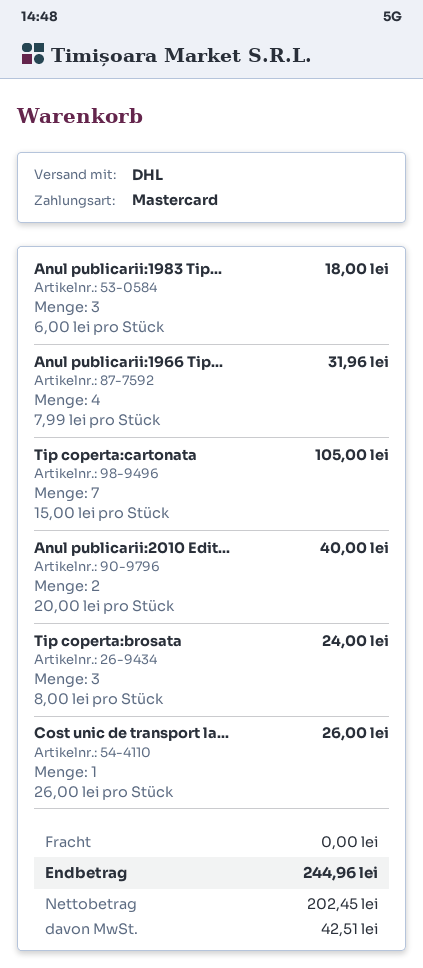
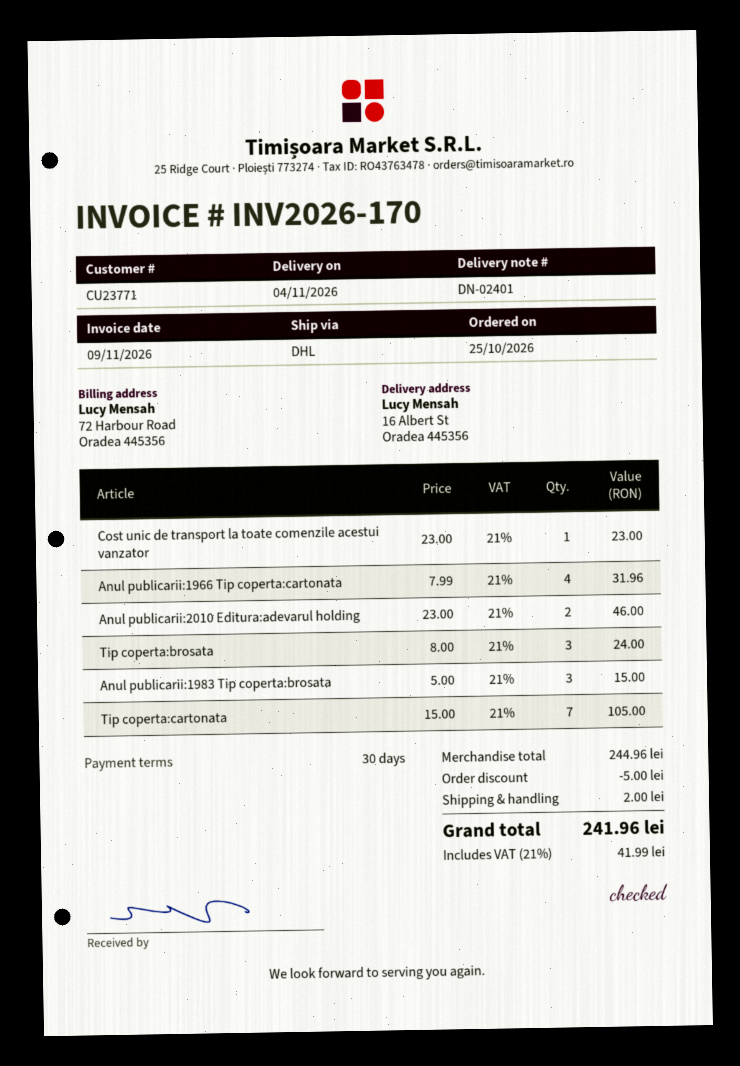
Anul publicarii:1983 Tip...: 3 x 6.00 = 18.00 -> 3 x 5.00 = 15.00
Anul publicarii:2010 Edit...: 2 x 20.00 = 40.00 -> 2 x 23.00 = 46.00
Cost unic de transport la...: 1 x 26.00 = 26.00 -> 1 x 23.00 = 23.00
discount: none -> 5.00
shipping: 0.00 -> 2.00
tax: 42.51 -> 41.99
total: 244.96 -> 241.96

